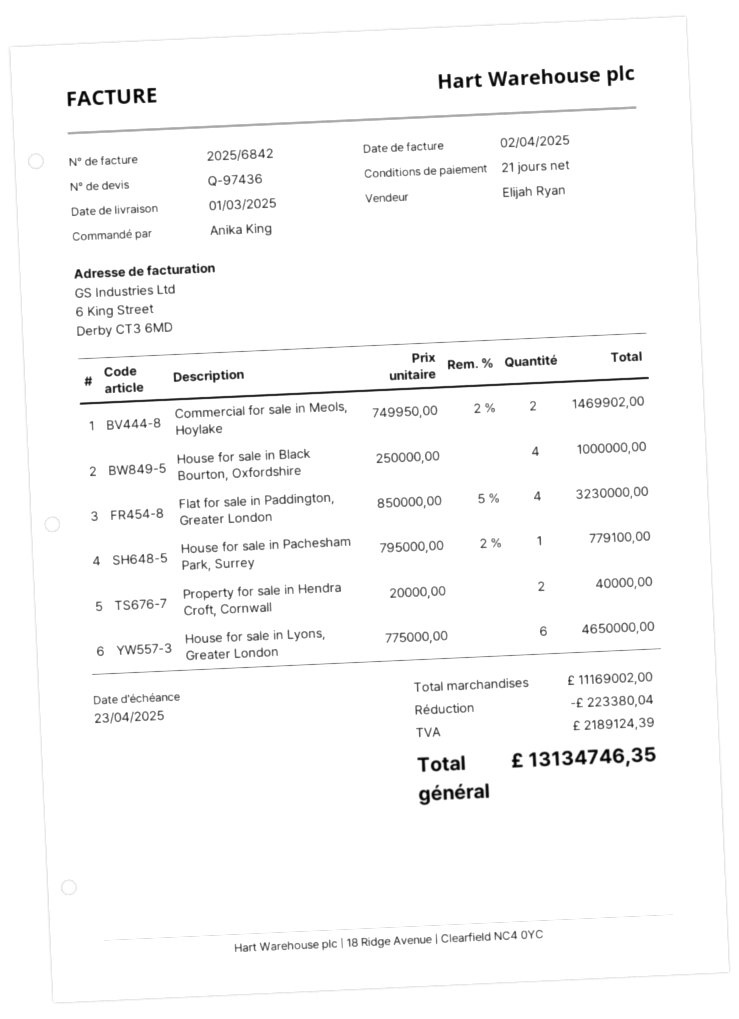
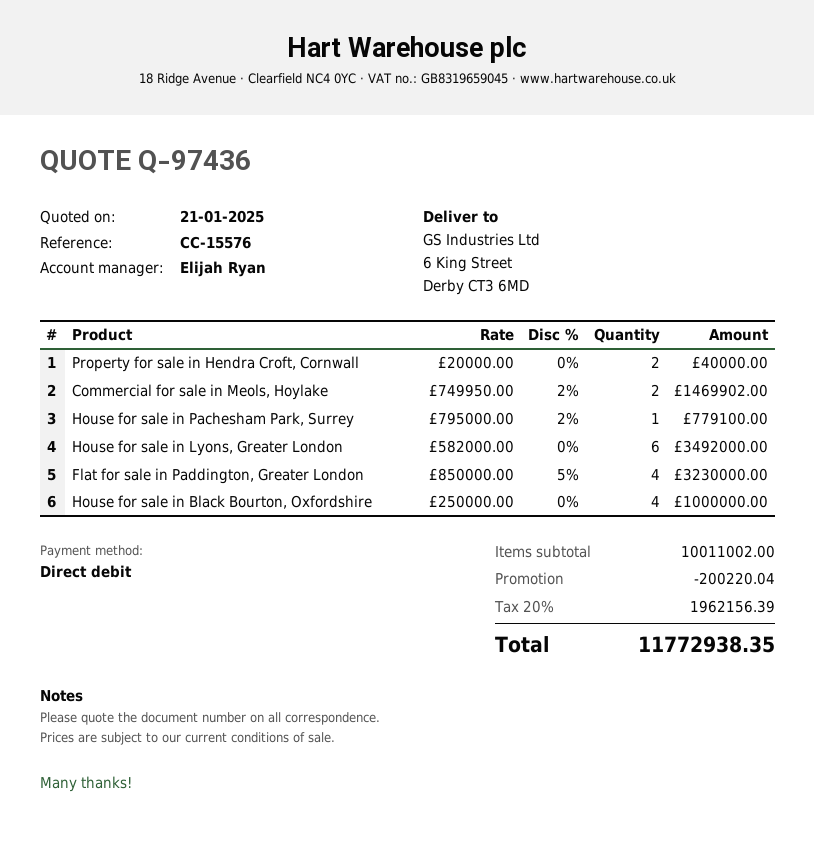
House for sale in Lyons, Greater London: 6 x 775000.00 = 4650000.00 -> 6 x 582000.00 = 3492000.00
subtotal: 11169002.00 -> 10011002.00
discount: 223380.04 -> 200220.04
tax: 2189124.39 -> 1962156.39
total: 13134746.35 -> 11772938.35

